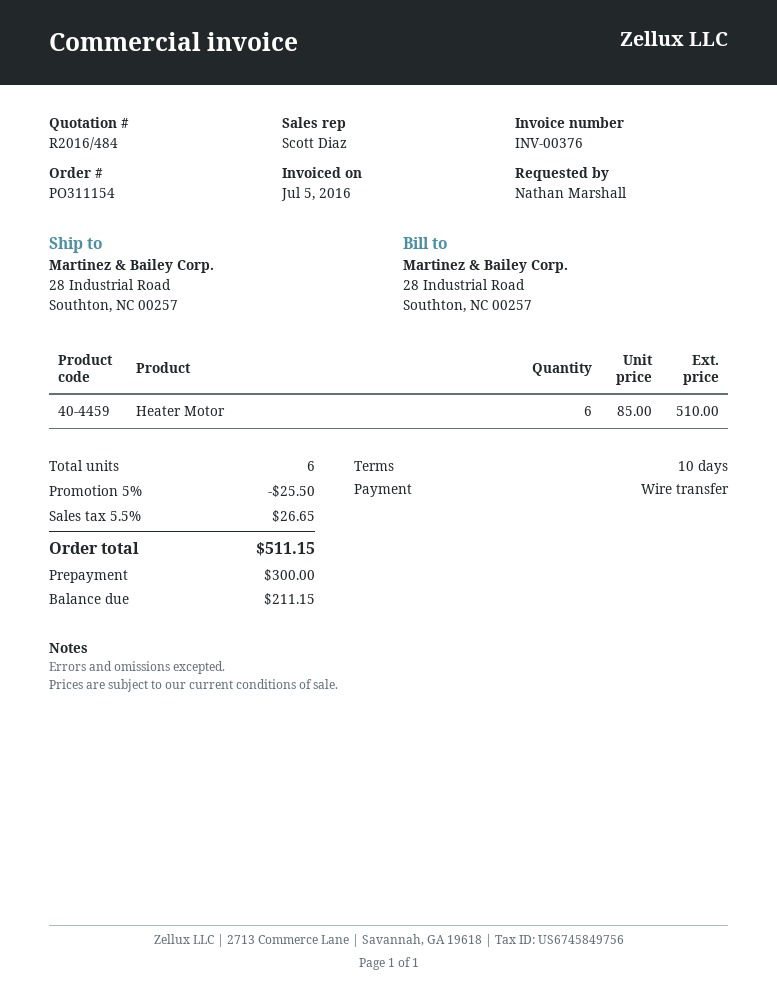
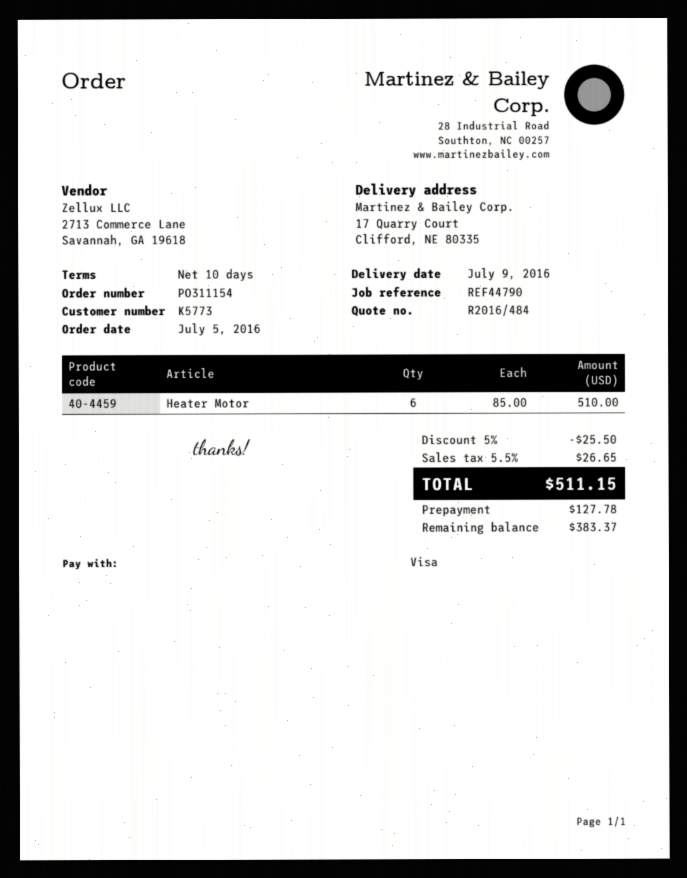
payment method: bank transfer -> Visa
ship to: 28 Industrial Road, Southton, NC 00257 -> 17 Quarry Court, Clifford, NE 80335
deposit: 300.00 -> 127.78
balance: 211.15 -> 383.37

